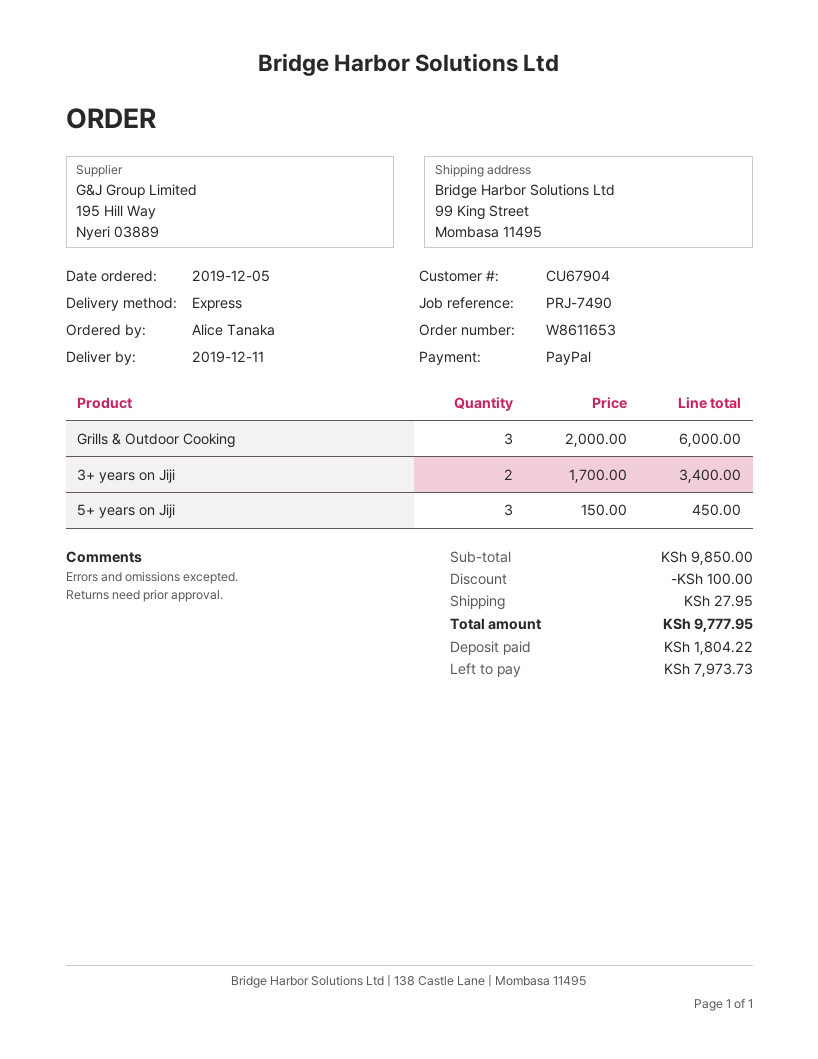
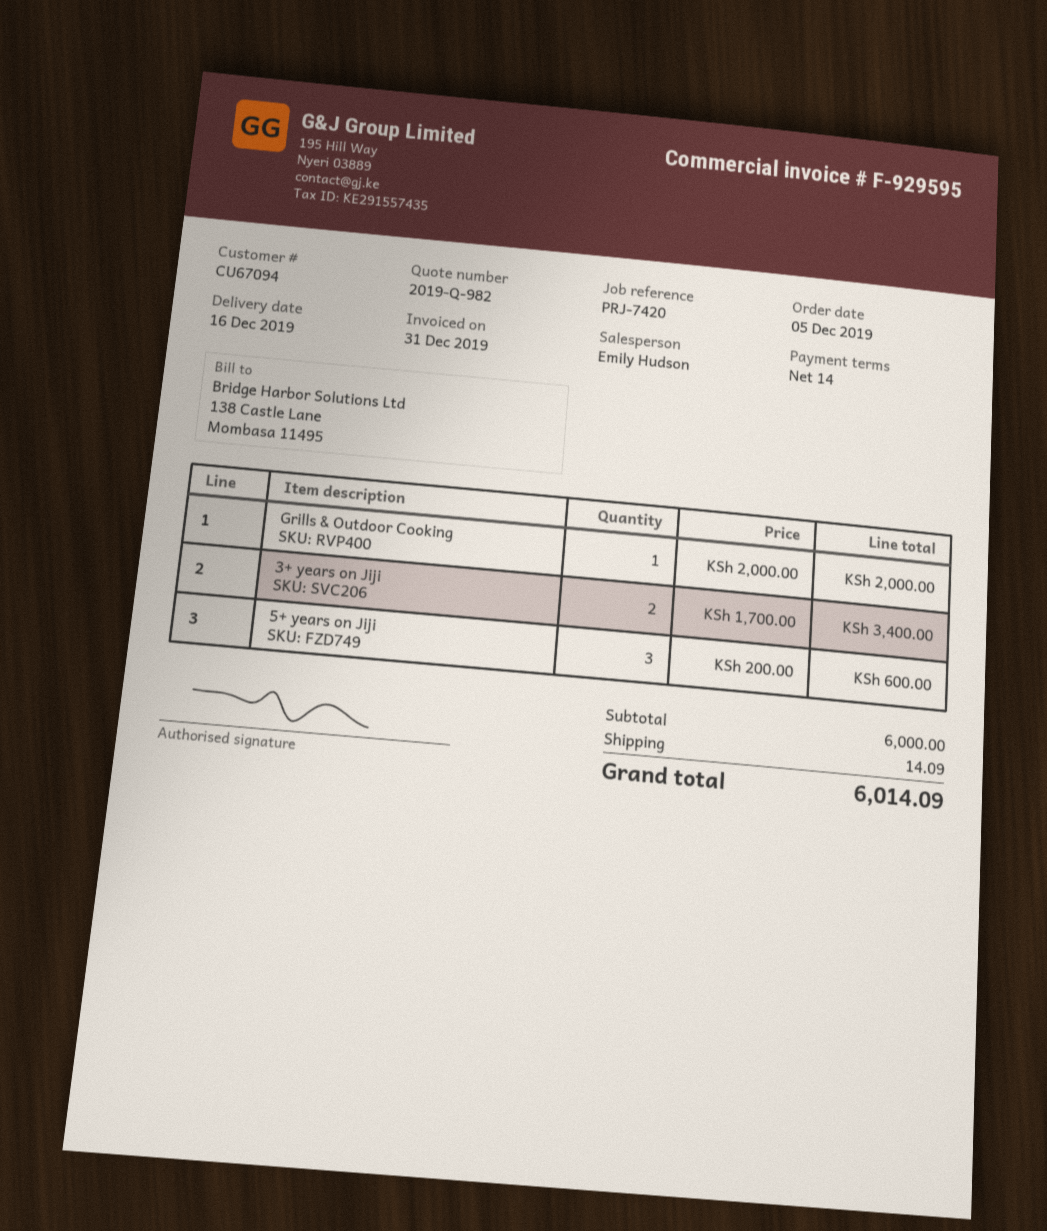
delivery date: 2019-12-11 -> 2019-12-16
customer number: CU67904 -> CU67094
reference: PRJ-7490 -> PRJ-7420
Grills & Outdoor Cooking: 3 x 2000.00 = 6000.00 -> 1 x 2000.00 = 2000.00
5+ years on Jiji: 3 x 150.00 = 450.00 -> 3 x 200.00 = 600.00
subtotal: 9850.00 -> 6000.00
discount: 100.00 -> none
shipping: 27.95 -> 14.09
total: 9777.95 -> 6014.09

